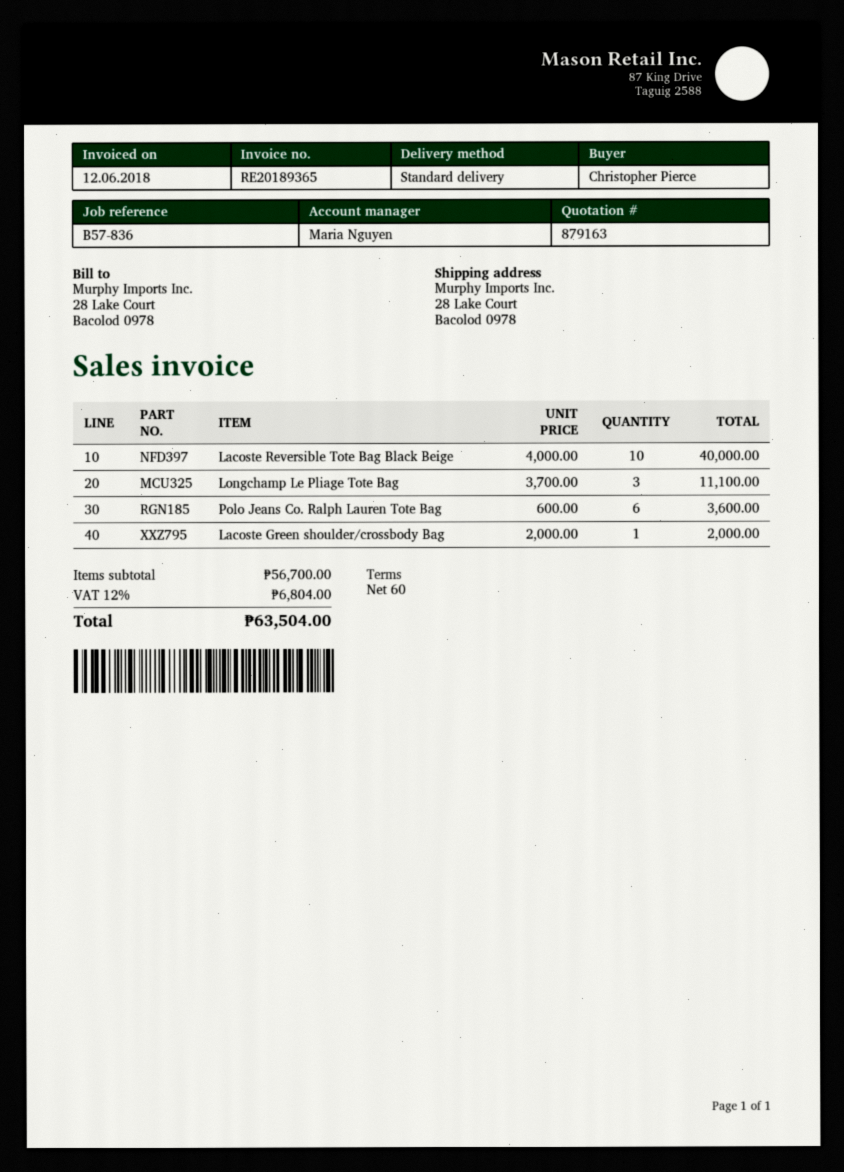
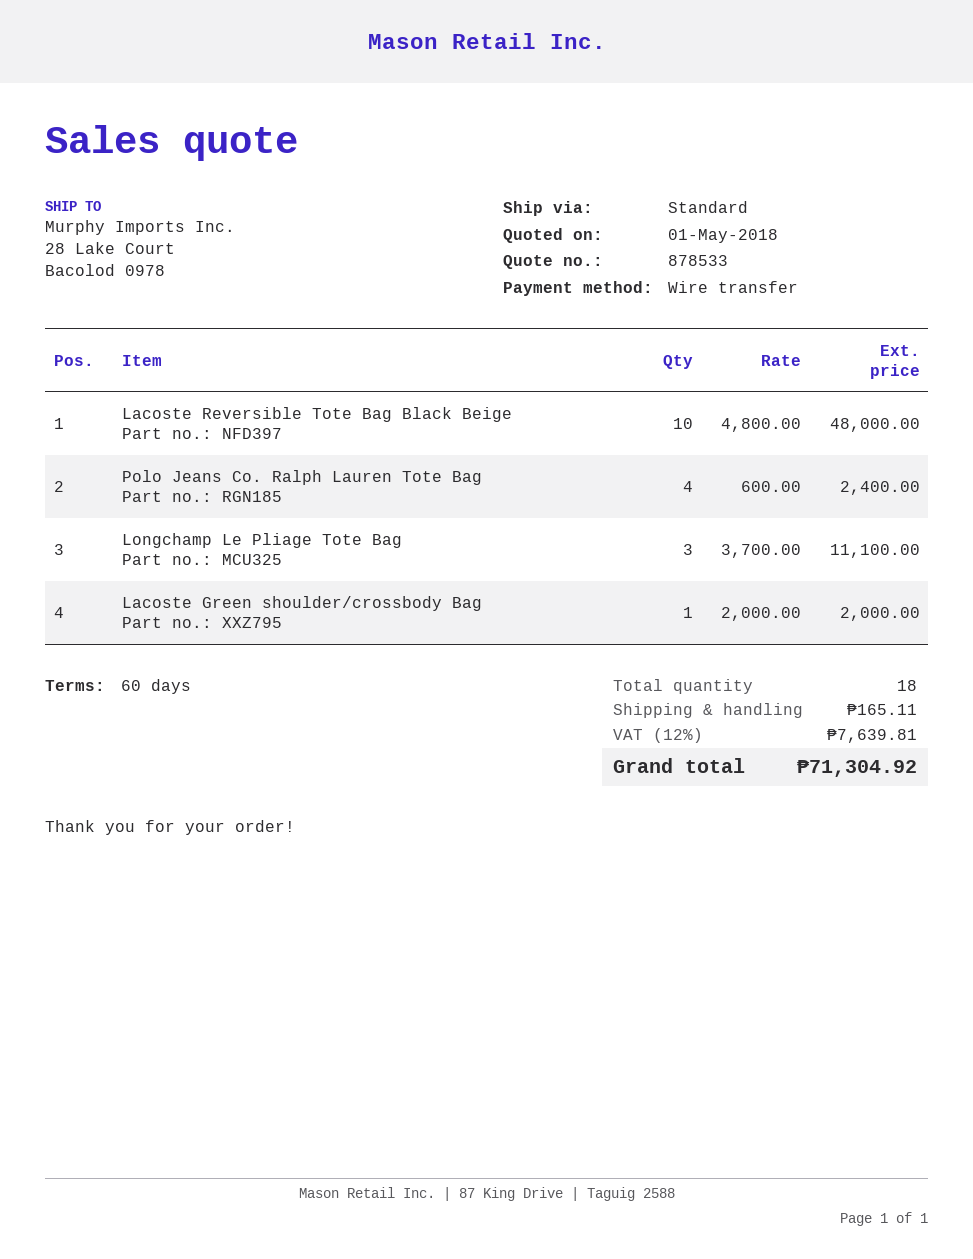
quote number: 879163 -> 878533
Lacoste Reversible Tote Bag Black Beige: 10 x 4000.00 = 40000.00 -> 10 x 4800.00 = 48000.00
Polo Jeans Co. Ralph Lauren Tote Bag: 6 x 600.00 = 3600.00 -> 4 x 600.00 = 2400.00
shipping: none -> 165.11
tax: 12% = 6804.00 -> 12% = 7639.81
total: 63504.00 -> 71304.92

